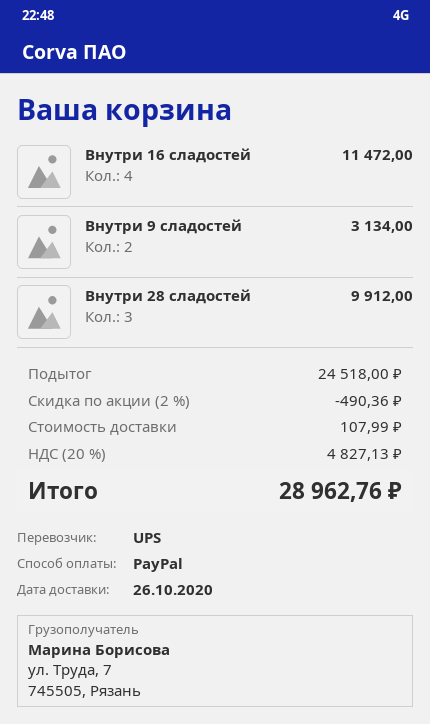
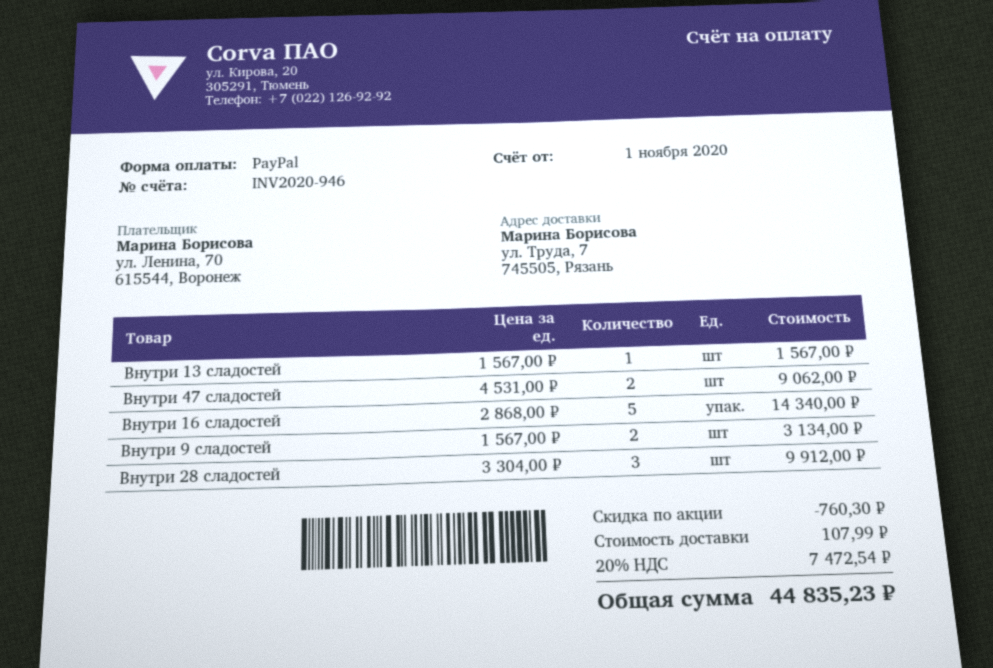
Внутри 16 сладостей: 4 for 11472.00 -> 5 for 14340.00
Внутри 13 сладостей: none -> 1 for 1567.00
Внутри 47 сладостей: none -> 2 for 9062.00
discount: 490.36 -> 760.30
tax: 20% = 4827.13 -> 20% = 7472.54
total: 28962.76 -> 44835.23

